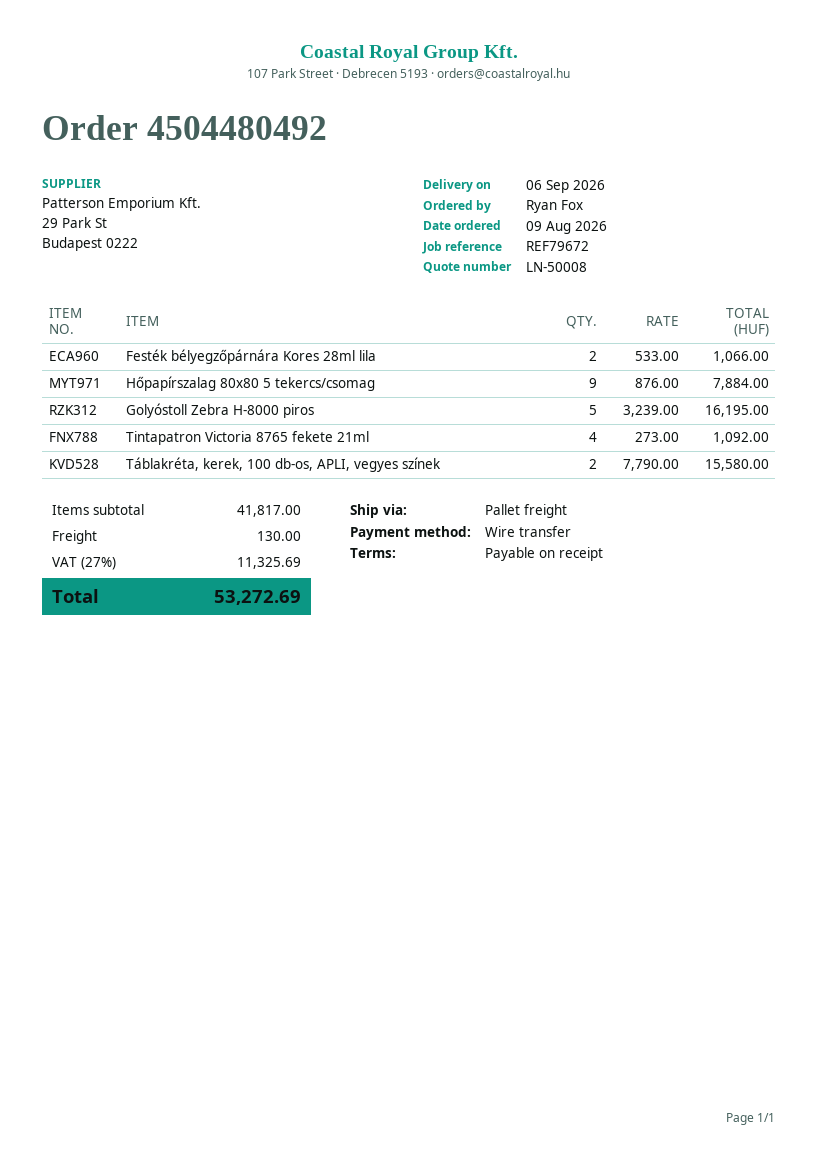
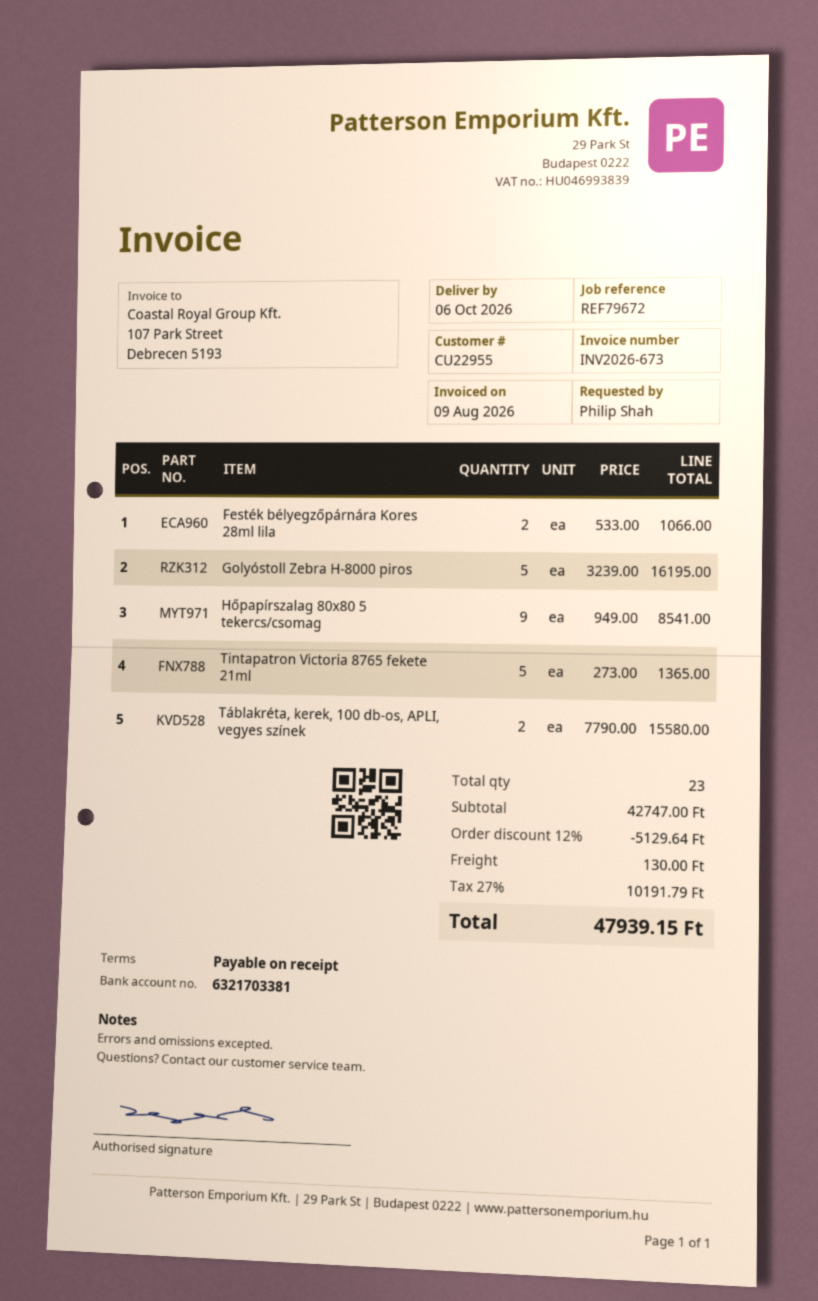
delivery date: 2026-09-06 -> 2026-10-06
ordered by: Ryan Fox -> Philip Shah
Hőpapírszalag 80x80 5 tekercs/csomag: 9 x 876.00 = 7884.00 -> 9 x 949.00 = 8541.00
Tintapatron Victoria 8765 fekete 21ml: 4 x 273.00 = 1092.00 -> 5 x 273.00 = 1365.00
subtotal: 41817.00 -> 42747.00
discount: none -> 12% = 5129.64
tax: 27% = 11325.69 -> 27% = 10191.79
total: 53272.69 -> 47939.15

